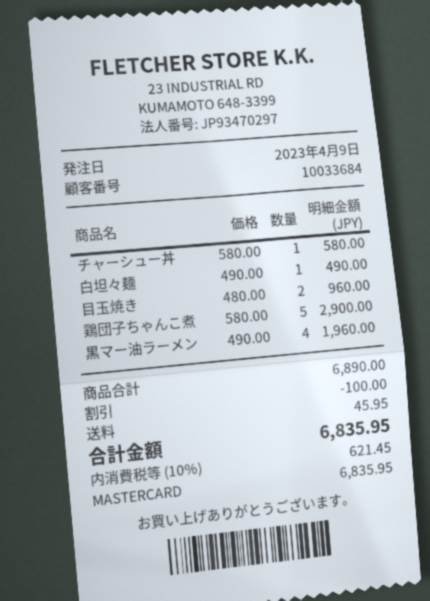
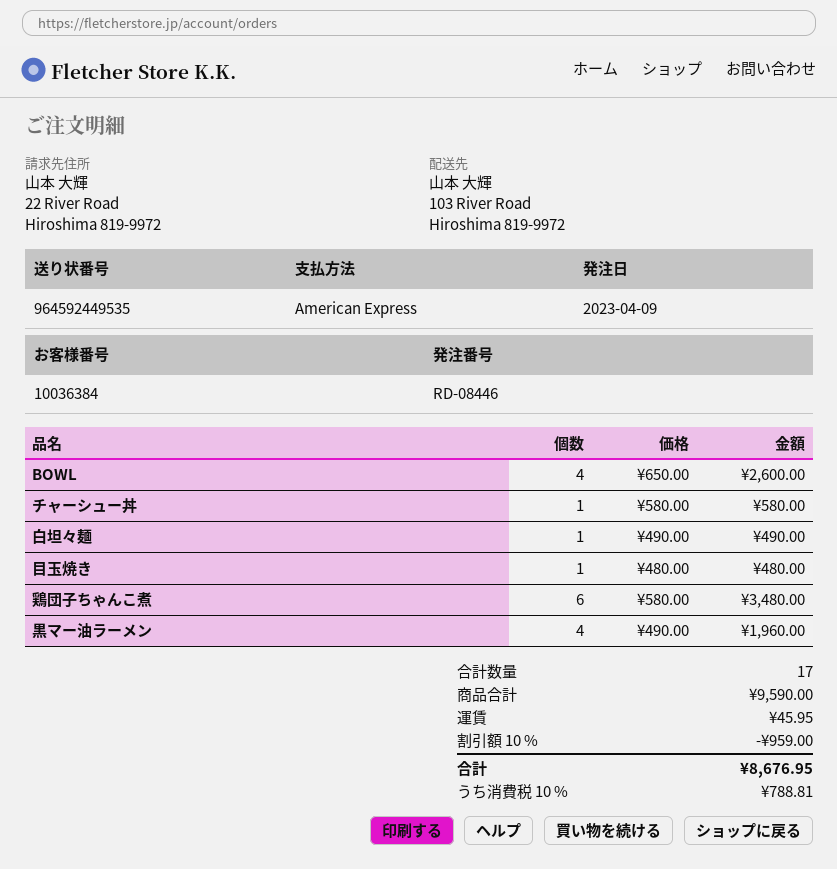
customer number: 10033684 -> 10036384
payment method: Mastercard -> American Express
目玉焼き: 2 x 480.00 = 960.00 -> 1 x 480.00 = 480.00
鶏団子ちゃんこ煮: 5 x 580.00 = 2900.00 -> 6 x 580.00 = 3480.00
BOWL: none -> 4 x 650.00 = 2600.00
subtotal: 6890.00 -> 9590.00
discount: 100.00 -> 959.00
tax: 10% = 621.45 -> 10% = 788.81
total: 6835.95 -> 8676.95

